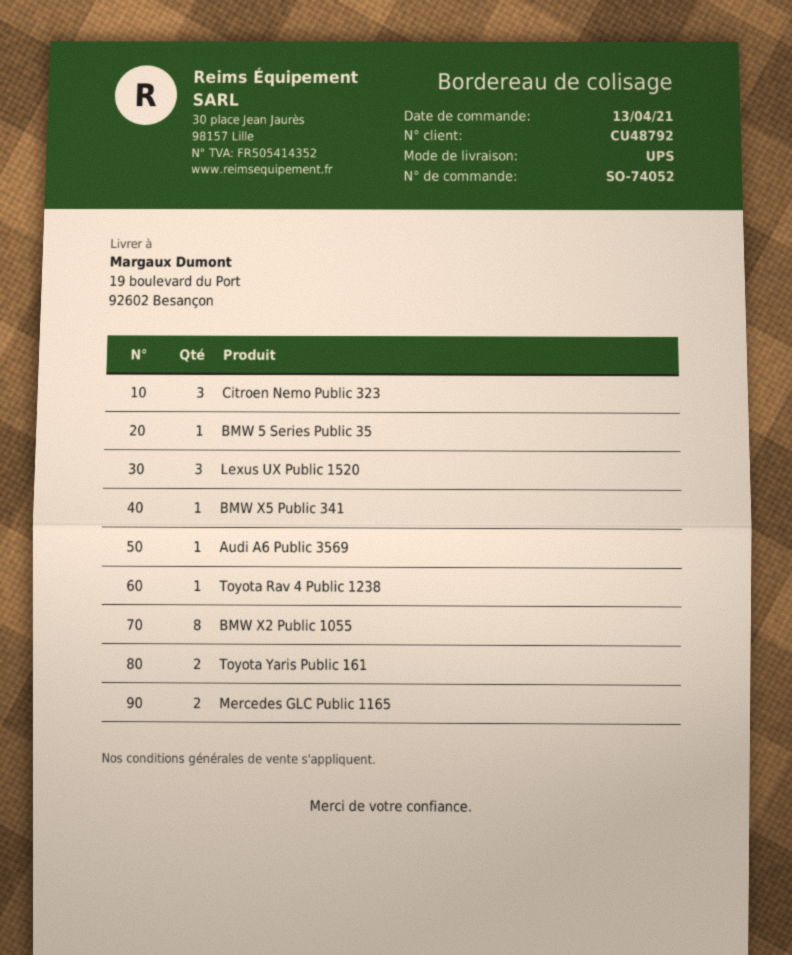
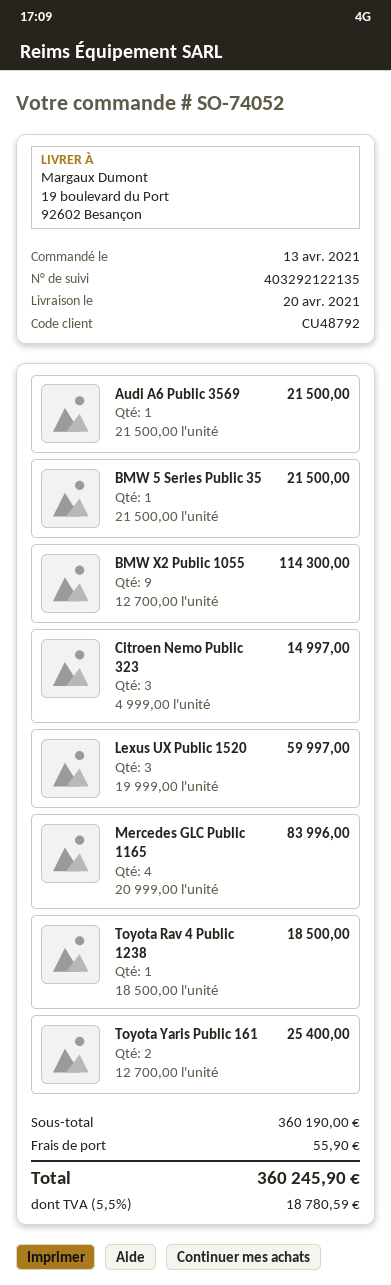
BMW X5 Public 341: 1 -> none
BMW X2 Public 1055: 8 -> 9
Mercedes GLC Public 1165: 2 -> 4

